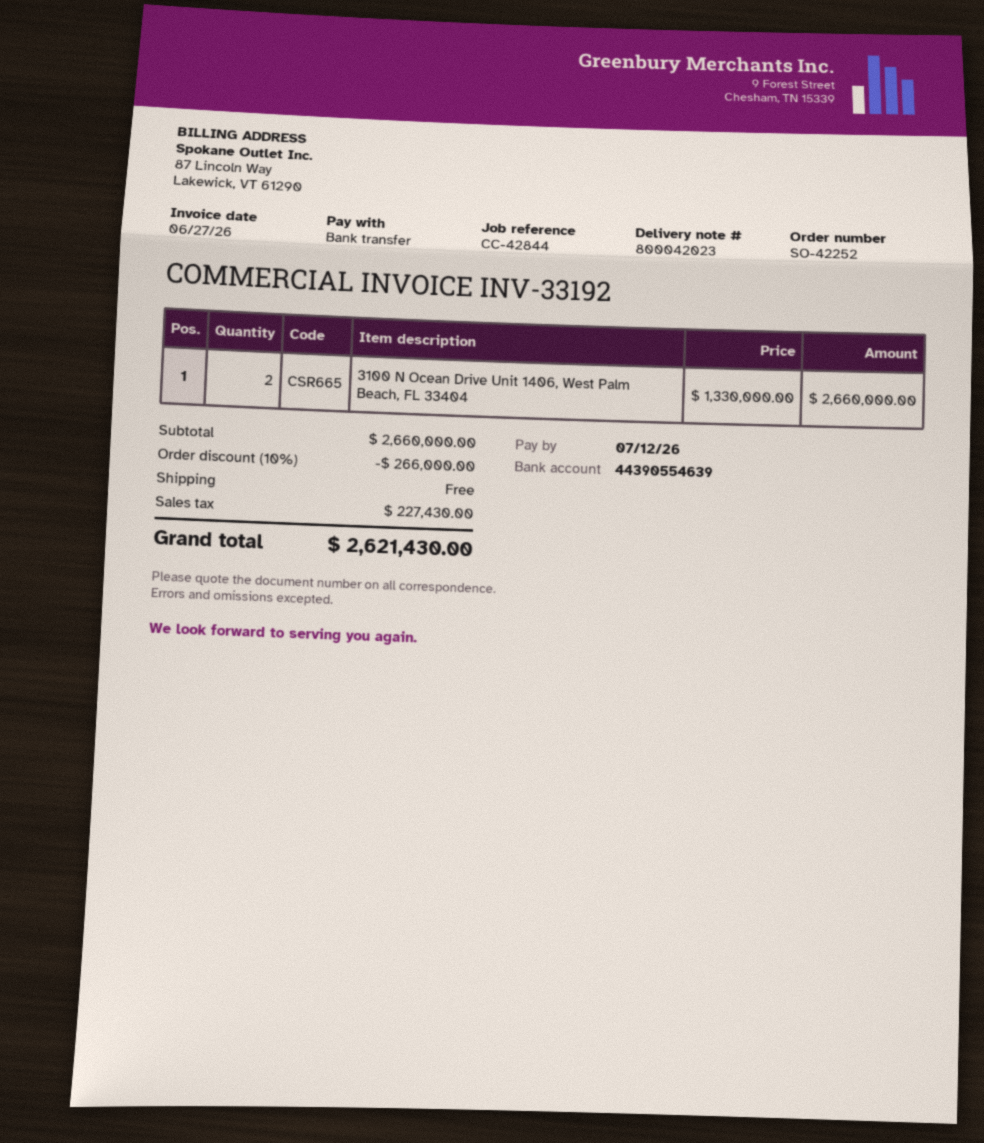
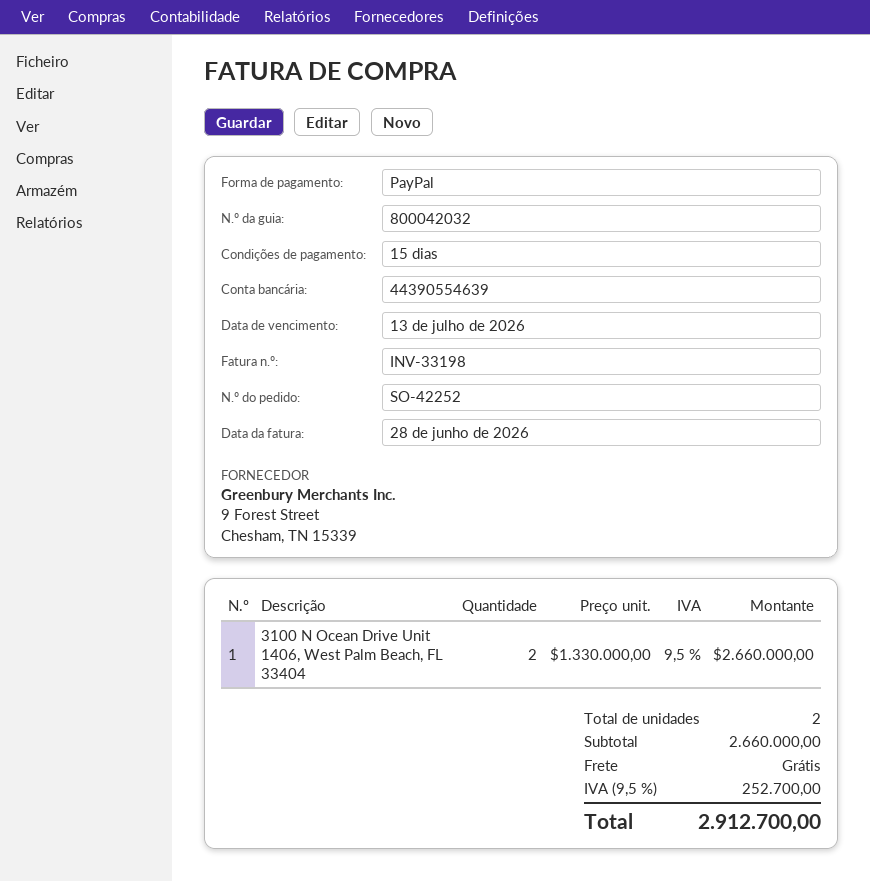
delivery note number: 800042023 -> 800042032
invoice number: INV-33192 -> INV-33198
invoice date: 2026-06-27 -> 2026-06-28
due date: 2026-07-12 -> 2026-07-13
payment method: bank transfer -> PayPal
discount: 10% = 266000.00 -> none
tax: 227430.00 -> 252700.00
total: 2621430.00 -> 2912700.00

